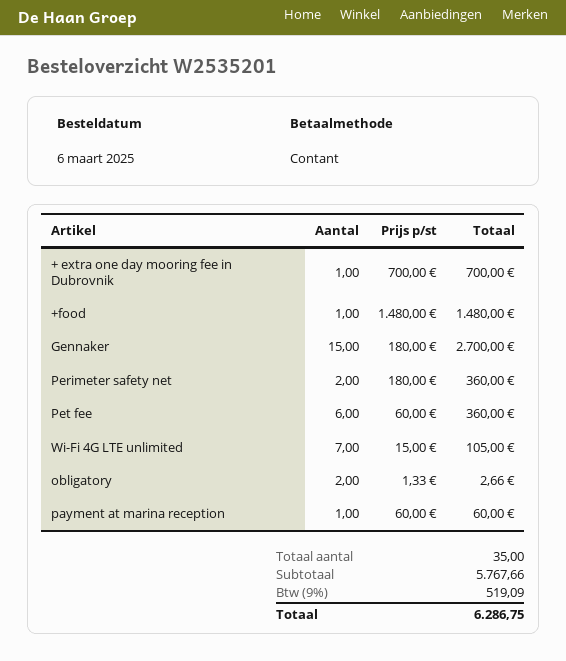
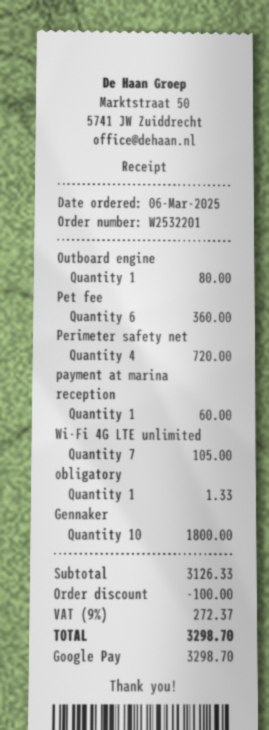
order number: W2535201 -> W2532201
payment method: cash -> Google Pay
+ extra one day mooring fee in Dubrovnik: 1 for 700.00 -> none
+food: 1 for 1480.00 -> none
Gennaker: 15 for 2700.00 -> 10 for 1800.00
Perimeter safety net: 2 for 360.00 -> 4 for 720.00
obligatory: 2 for 2.66 -> 1 for 1.33
Outboard engine: none -> 1 for 80.00
subtotal: 5767.66 -> 3126.33
discount: none -> 100.00
tax: 9% = 519.09 -> 9% = 272.37
total: 6286.75 -> 3298.70

